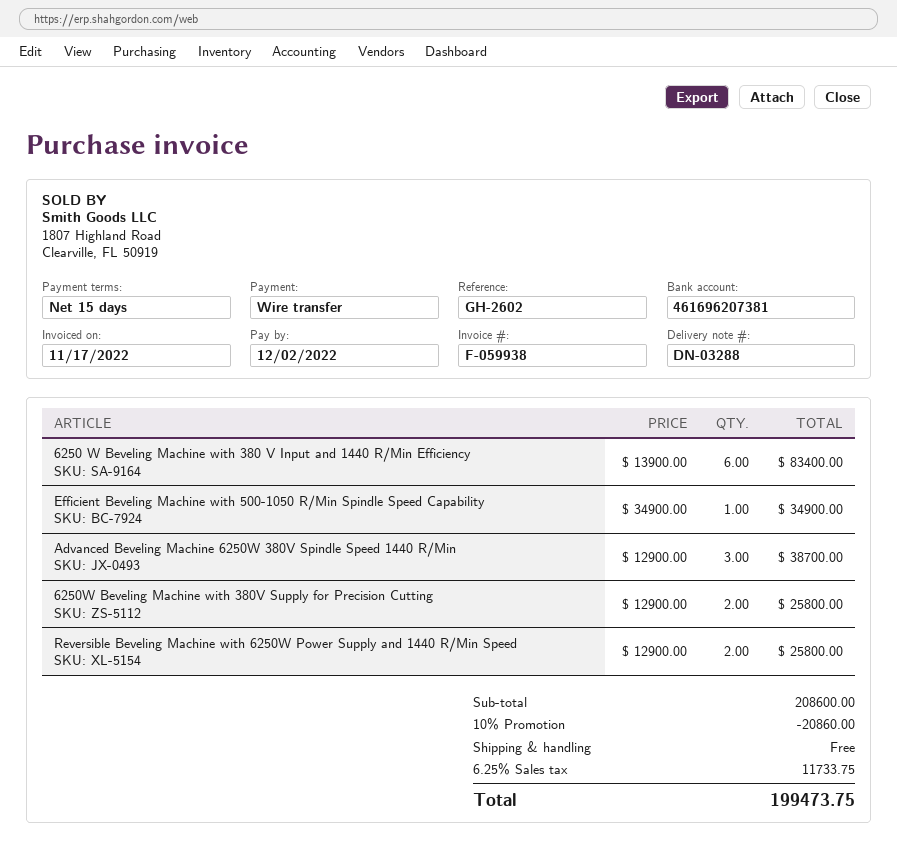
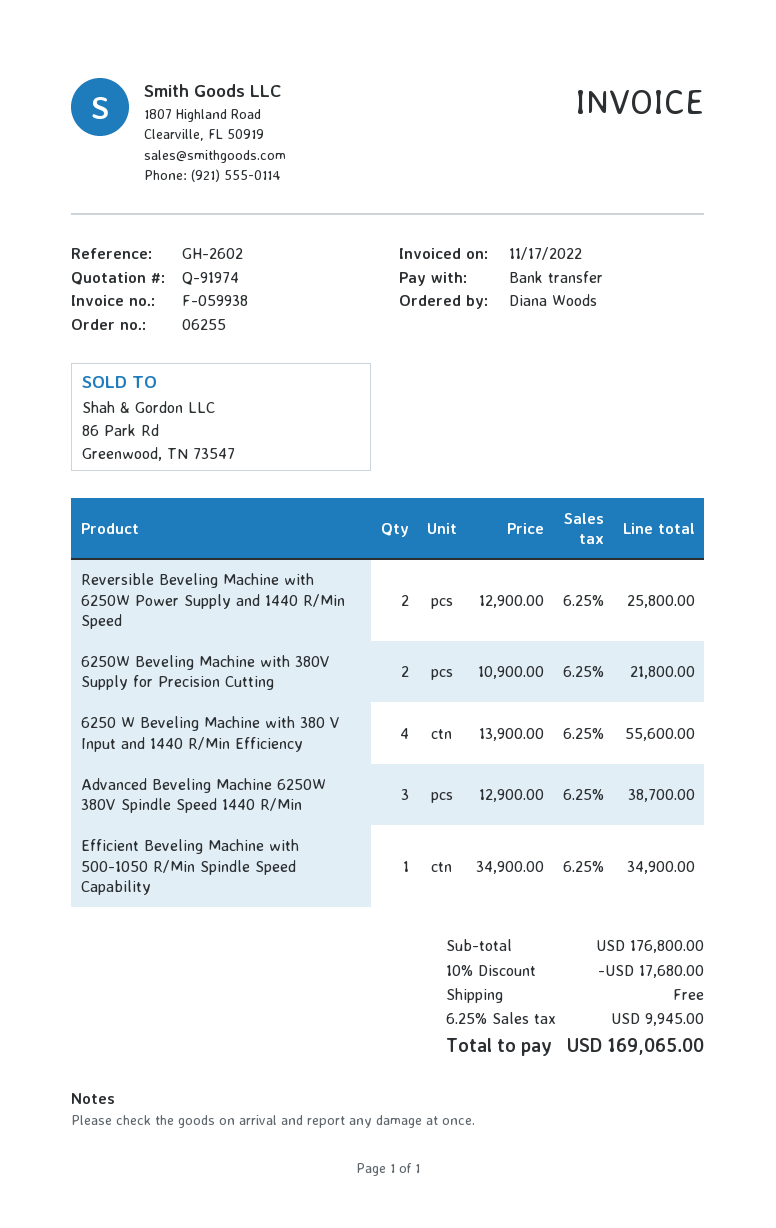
6250 W Beveling Machine with 380 V Input and 1440 R/Min Efficiency: 6 x 13900.00 = 83400.00 -> 4 x 13900.00 = 55600.00
6250W Beveling Machine with 380V Supply for Precision Cutting: 2 x 12900.00 = 25800.00 -> 2 x 10900.00 = 21800.00
subtotal: 208600.00 -> 176800.00
discount: 10% = 20860.00 -> 10% = 17680.00
tax: 6.25% = 11733.75 -> 6.25% = 9945.00
total: 199473.75 -> 169065.00

